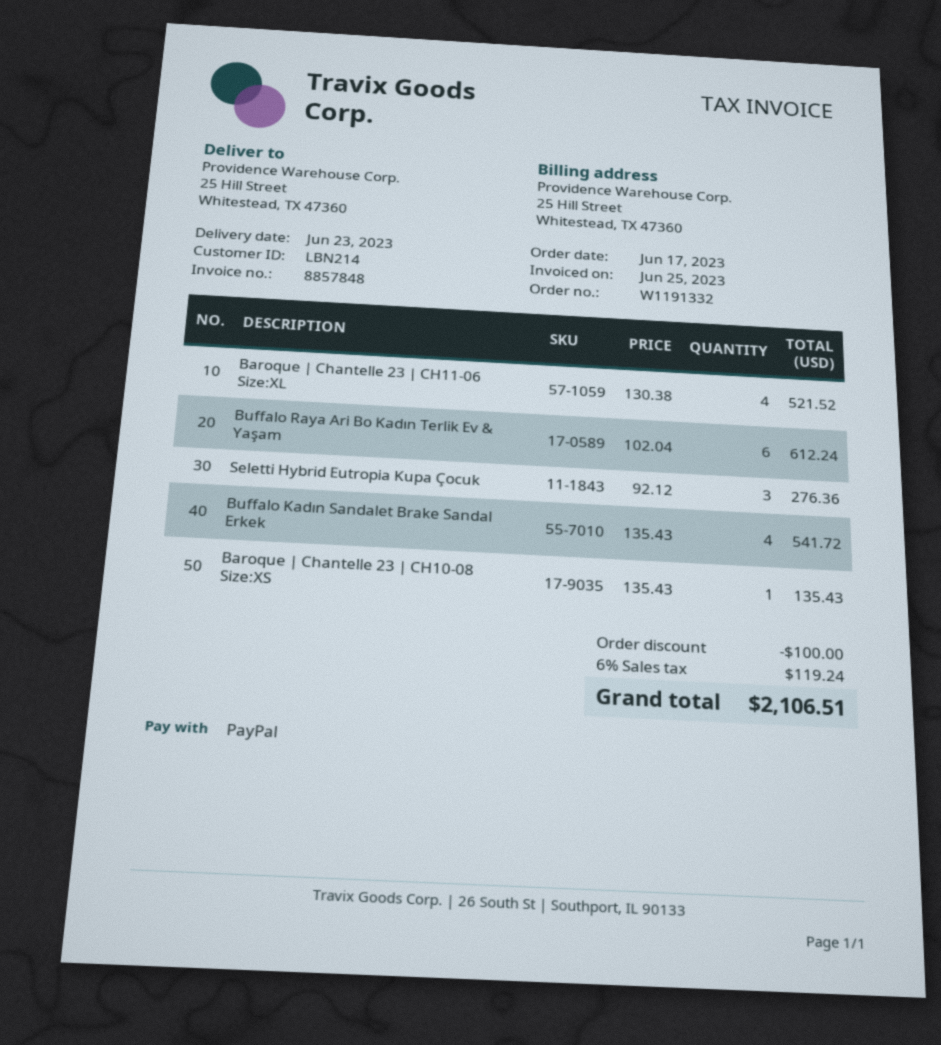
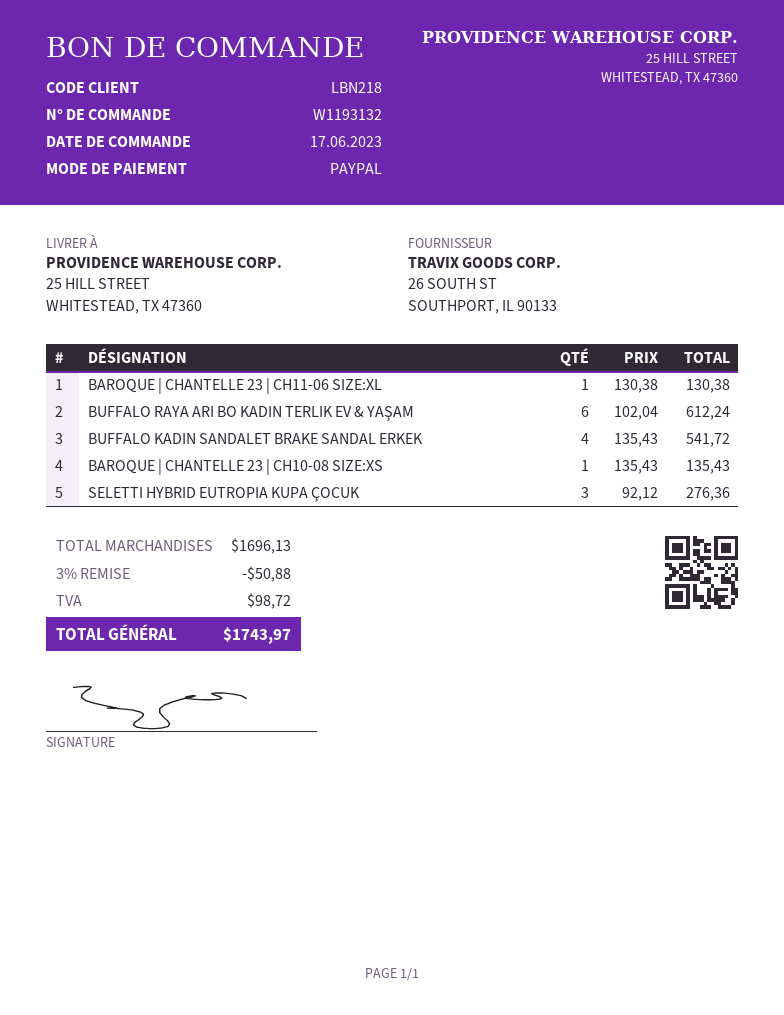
order number: W1191332 -> W1193132
customer number: LBN214 -> LBN218
Baroque | Chantelle 23 | CH11-06 Size:XL: 4 x 130.38 = 521.52 -> 1 x 130.38 = 130.38
discount: 100.00 -> 50.88
tax: 119.24 -> 98.72
total: 2106.51 -> 1743.97

